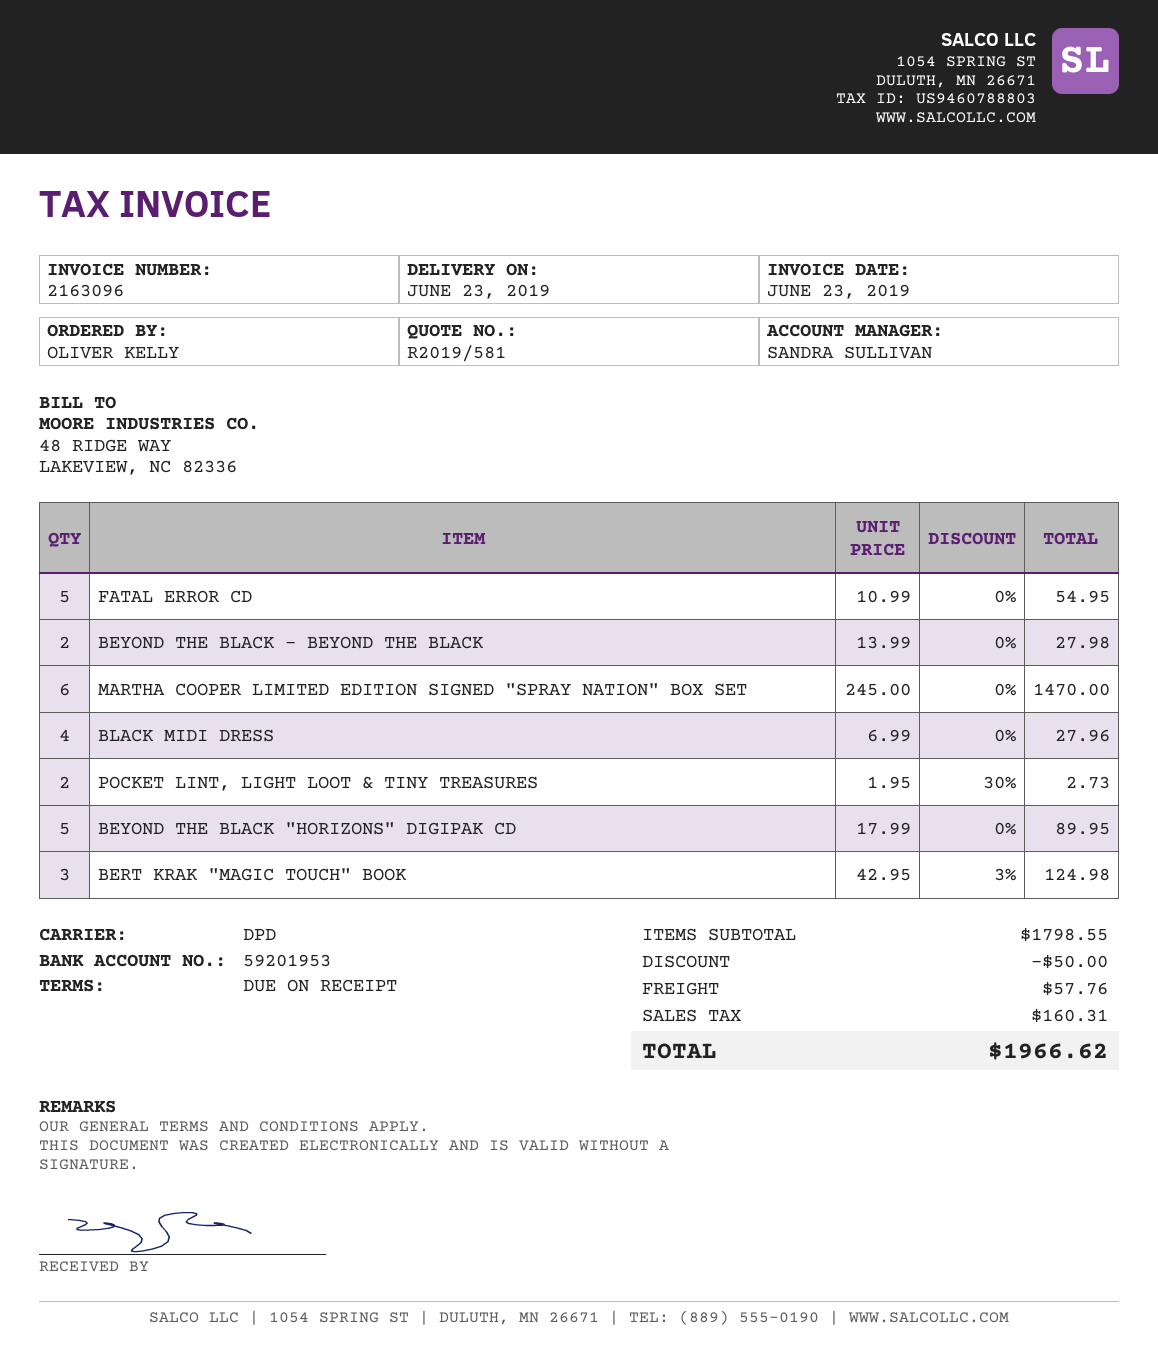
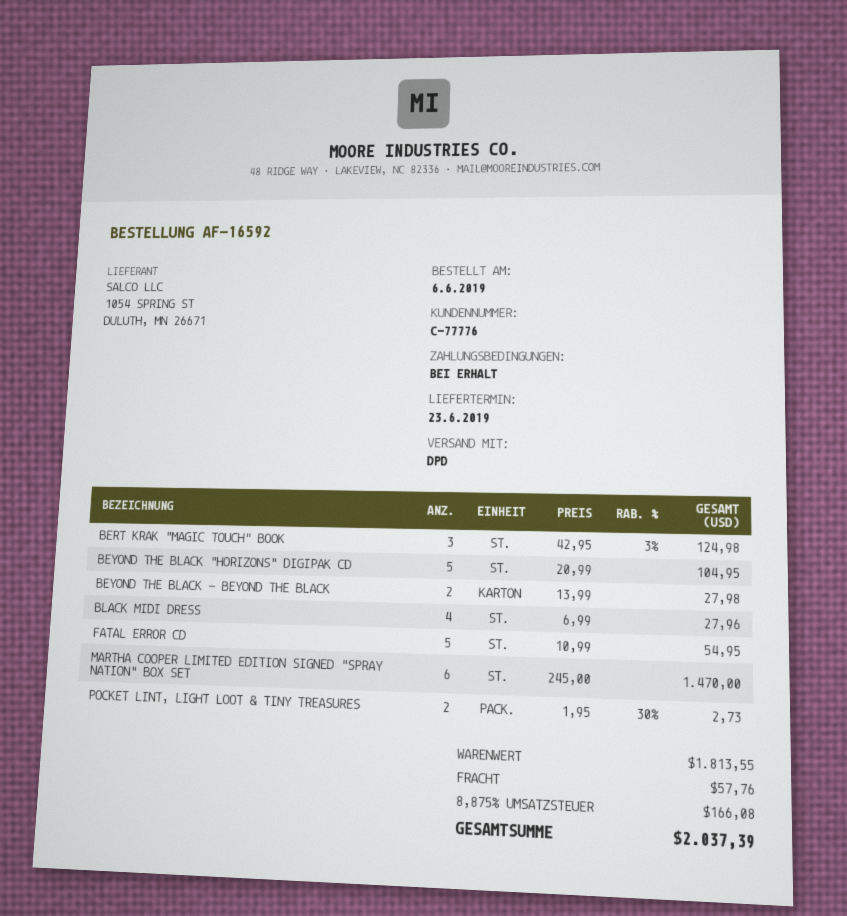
BEYOND THE BLACK "HORIZONS" DIGIPAK CD: 5 x 17.99 = 89.95 -> 5 x 20.99 = 104.95
subtotal: 1798.55 -> 1813.55
discount: 50.00 -> none
tax: 160.31 -> 166.08
total: 1966.62 -> 2037.39

